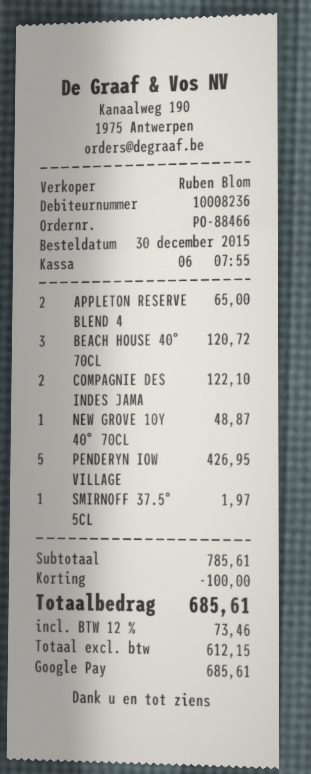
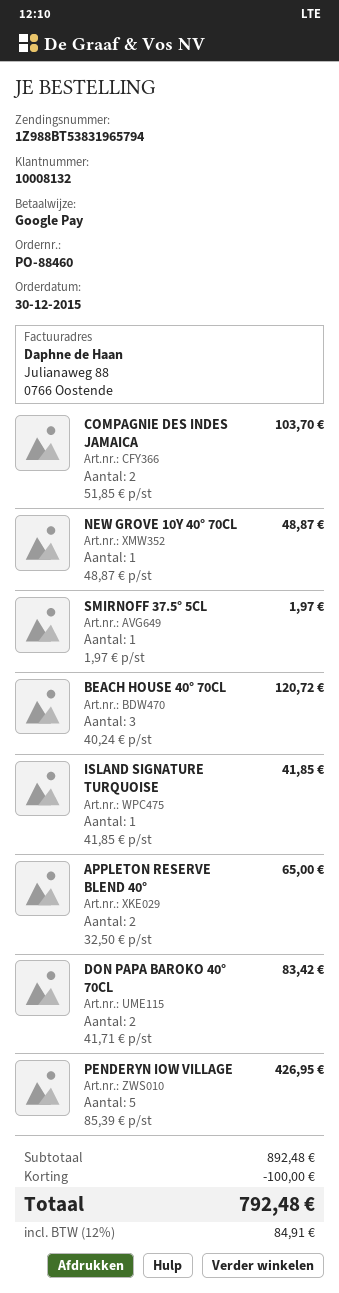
order number: PO-88466 -> PO-88460
customer number: 10008236 -> 10008132
COMPAGNIE DES INDES JAMA: 2 for 122.10 -> 2 for 103.70
ISLAND SIGNATURE TURQUOISE: none -> 1 for 41.85
DON PAPA BAROKO 40° 70CL: none -> 2 for 83.42
subtotal: 785.61 -> 892.48
tax: 12% = 73.46 -> 12% = 84.91
total: 685.61 -> 792.48

